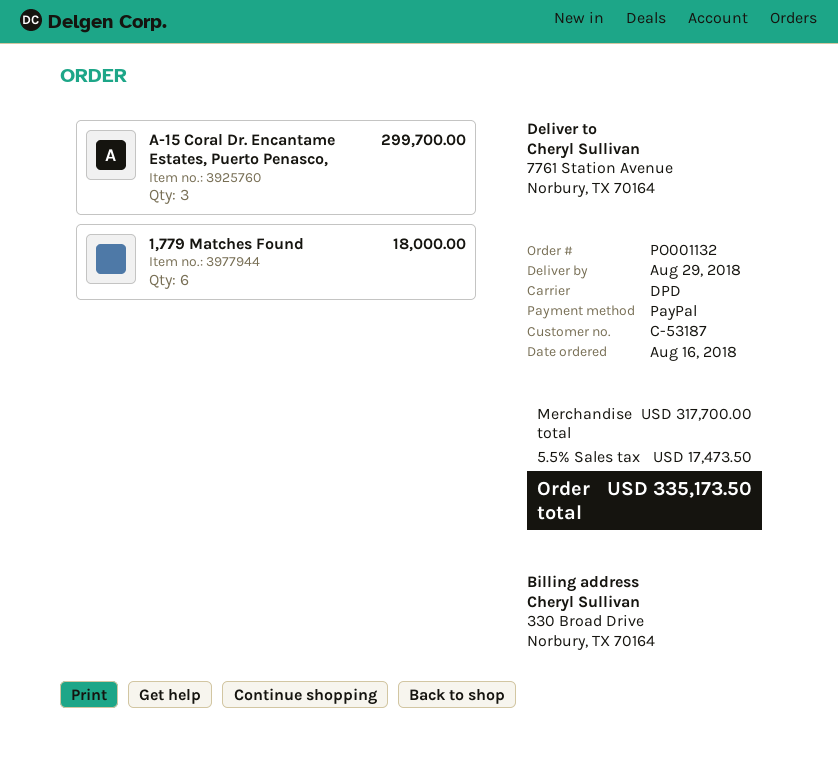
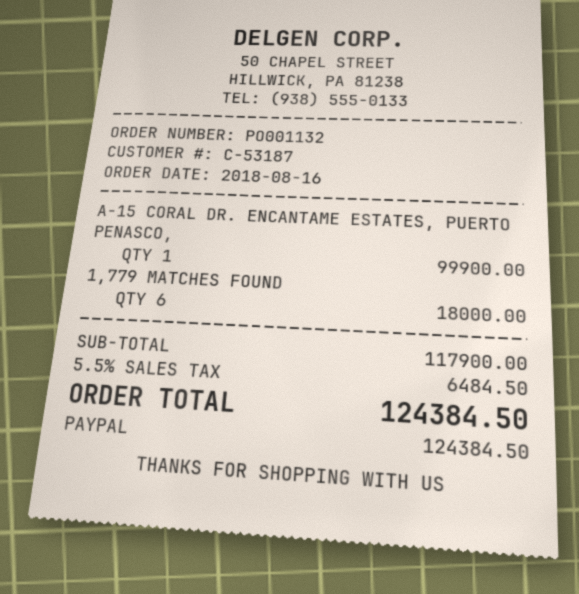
A-15 Coral Dr. Encantame Estates, Puerto Penasco,: 3 for 299700.00 -> 1 for 99900.00
subtotal: 317700.00 -> 117900.00
tax: 5.5% = 17473.50 -> 5.5% = 6484.50
total: 335173.50 -> 124384.50

